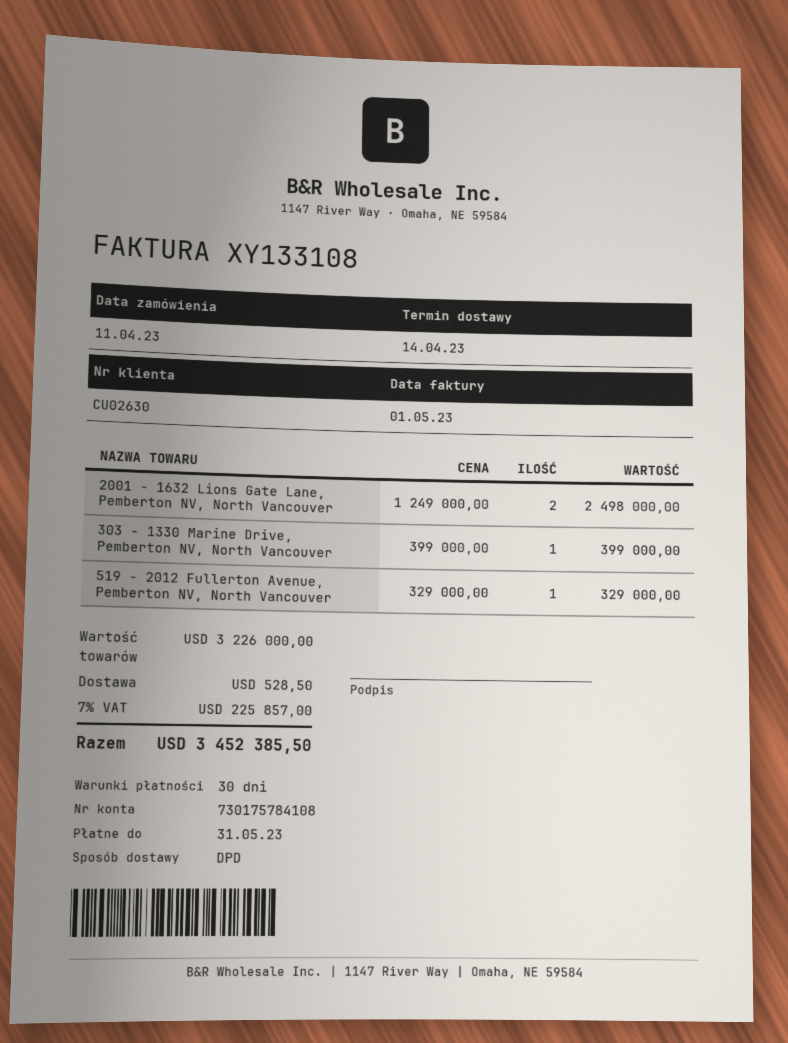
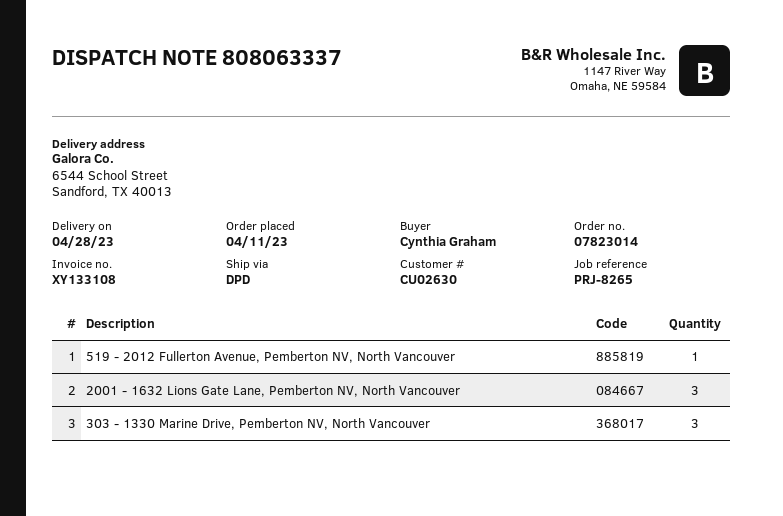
delivery date: 2023-04-14 -> 2023-04-28
2001 - 1632 Lions Gate Lane, Pemberton NV, North Vancouver: 2 -> 3
303 - 1330 Marine Drive, Pemberton NV, North Vancouver: 1 -> 3

